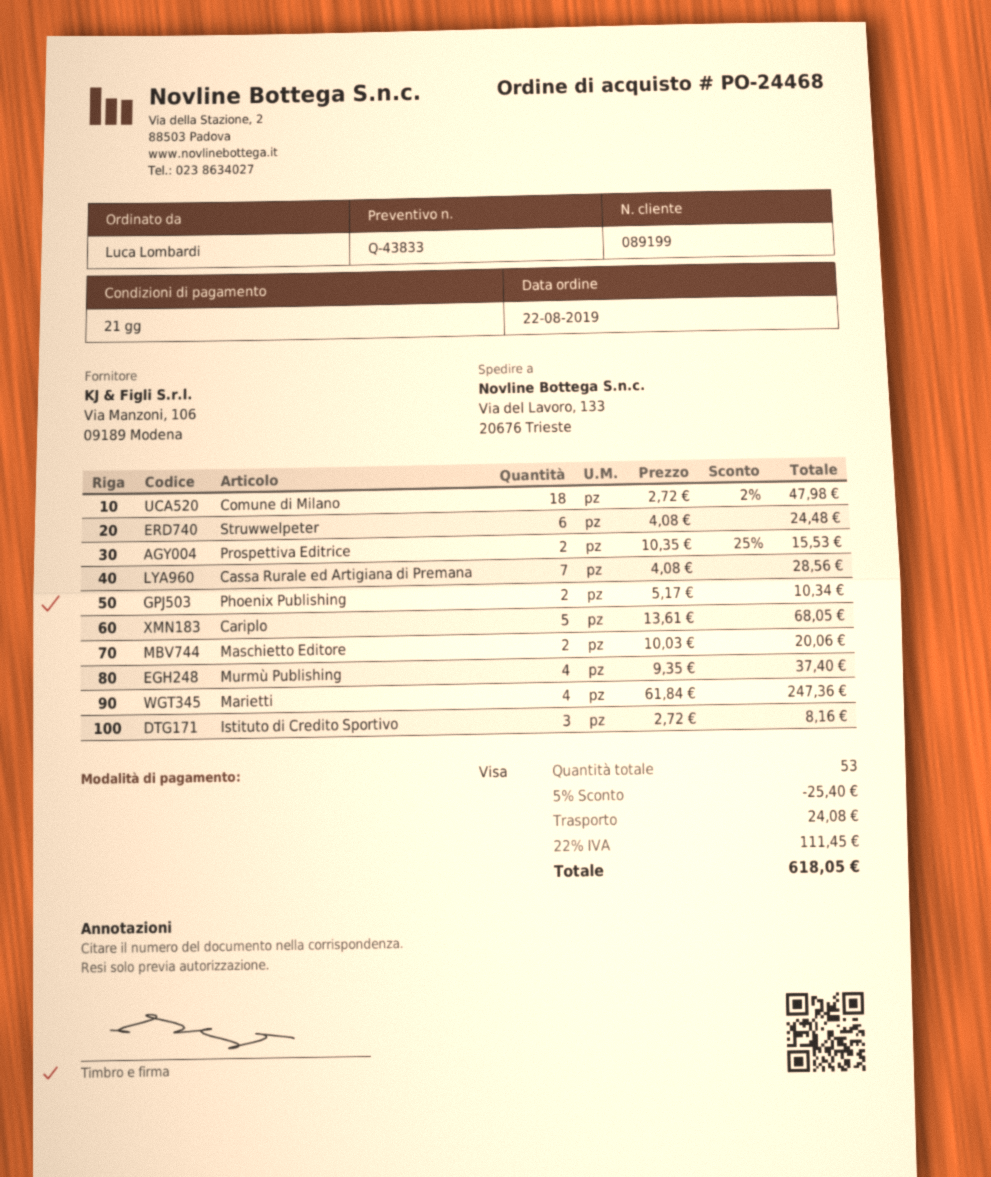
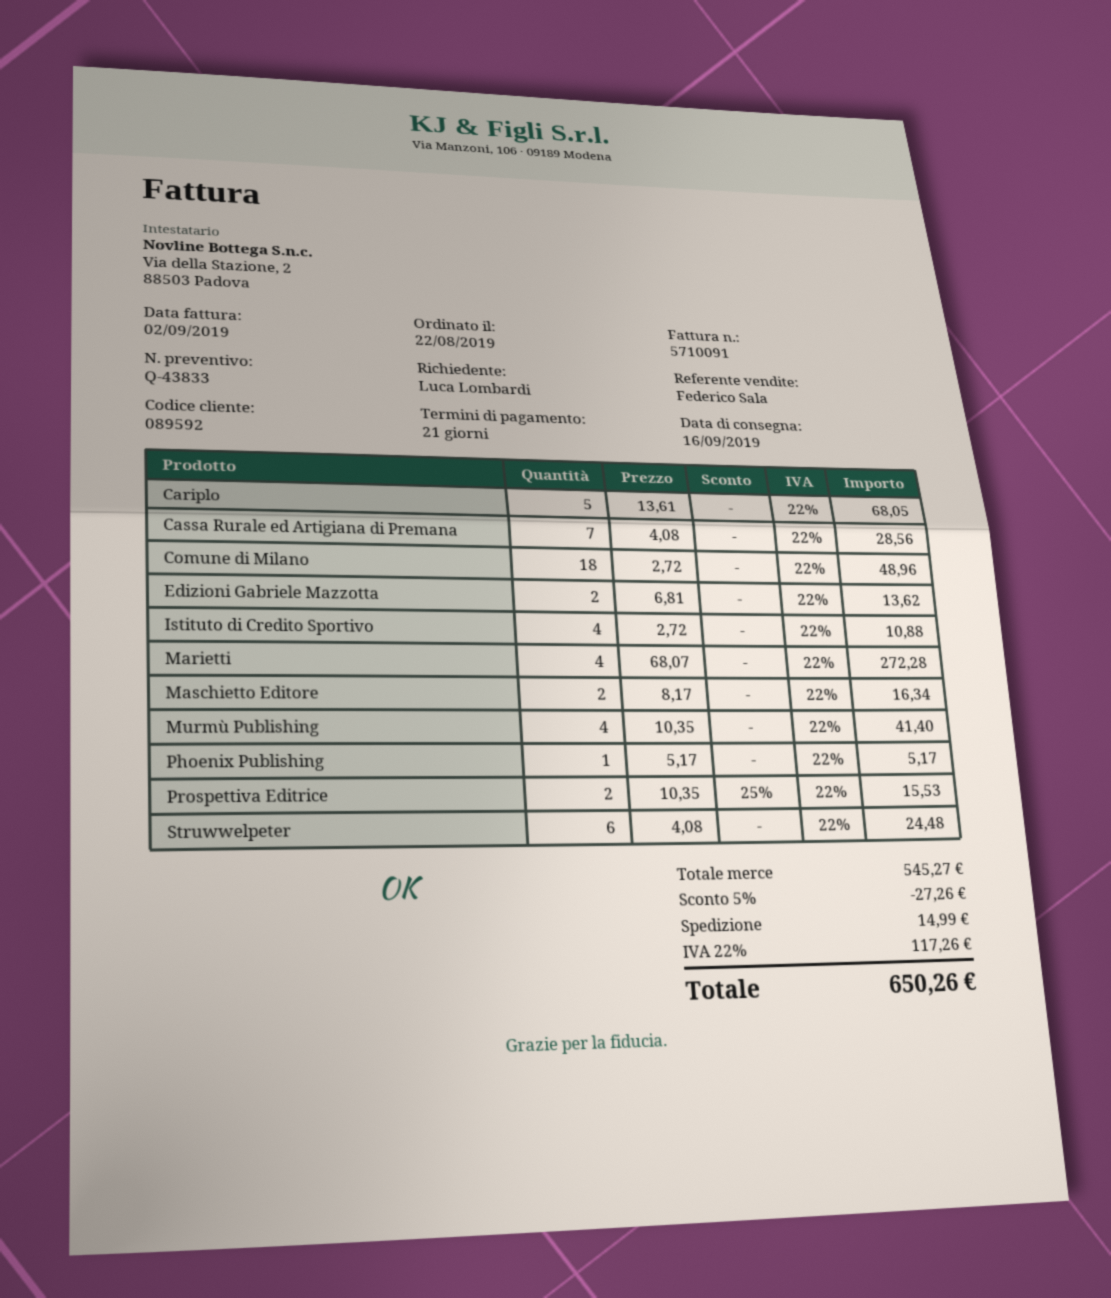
customer number: 089199 -> 089592
Comune di Milano: 18 x 2.72 - 2% = 47.98 -> 18 x 2.72 = 48.96
Phoenix Publishing: 2 x 5.17 = 10.34 -> 1 x 5.17 = 5.17
Maschietto Editore: 2 x 10.03 = 20.06 -> 2 x 8.17 = 16.34
Murmù Publishing: 4 x 9.35 = 37.40 -> 4 x 10.35 = 41.40
Marietti: 4 x 61.84 = 247.36 -> 4 x 68.07 = 272.28
Istituto di Credito Sportivo: 3 x 2.72 = 8.16 -> 4 x 2.72 = 10.88
Edizioni Gabriele Mazzotta: none -> 2 x 6.81 = 13.62
discount: 5% = 25.40 -> 5% = 27.26
shipping: 24.08 -> 14.99
tax: 22% = 111.45 -> 22% = 117.26
total: 618.05 -> 650.26

